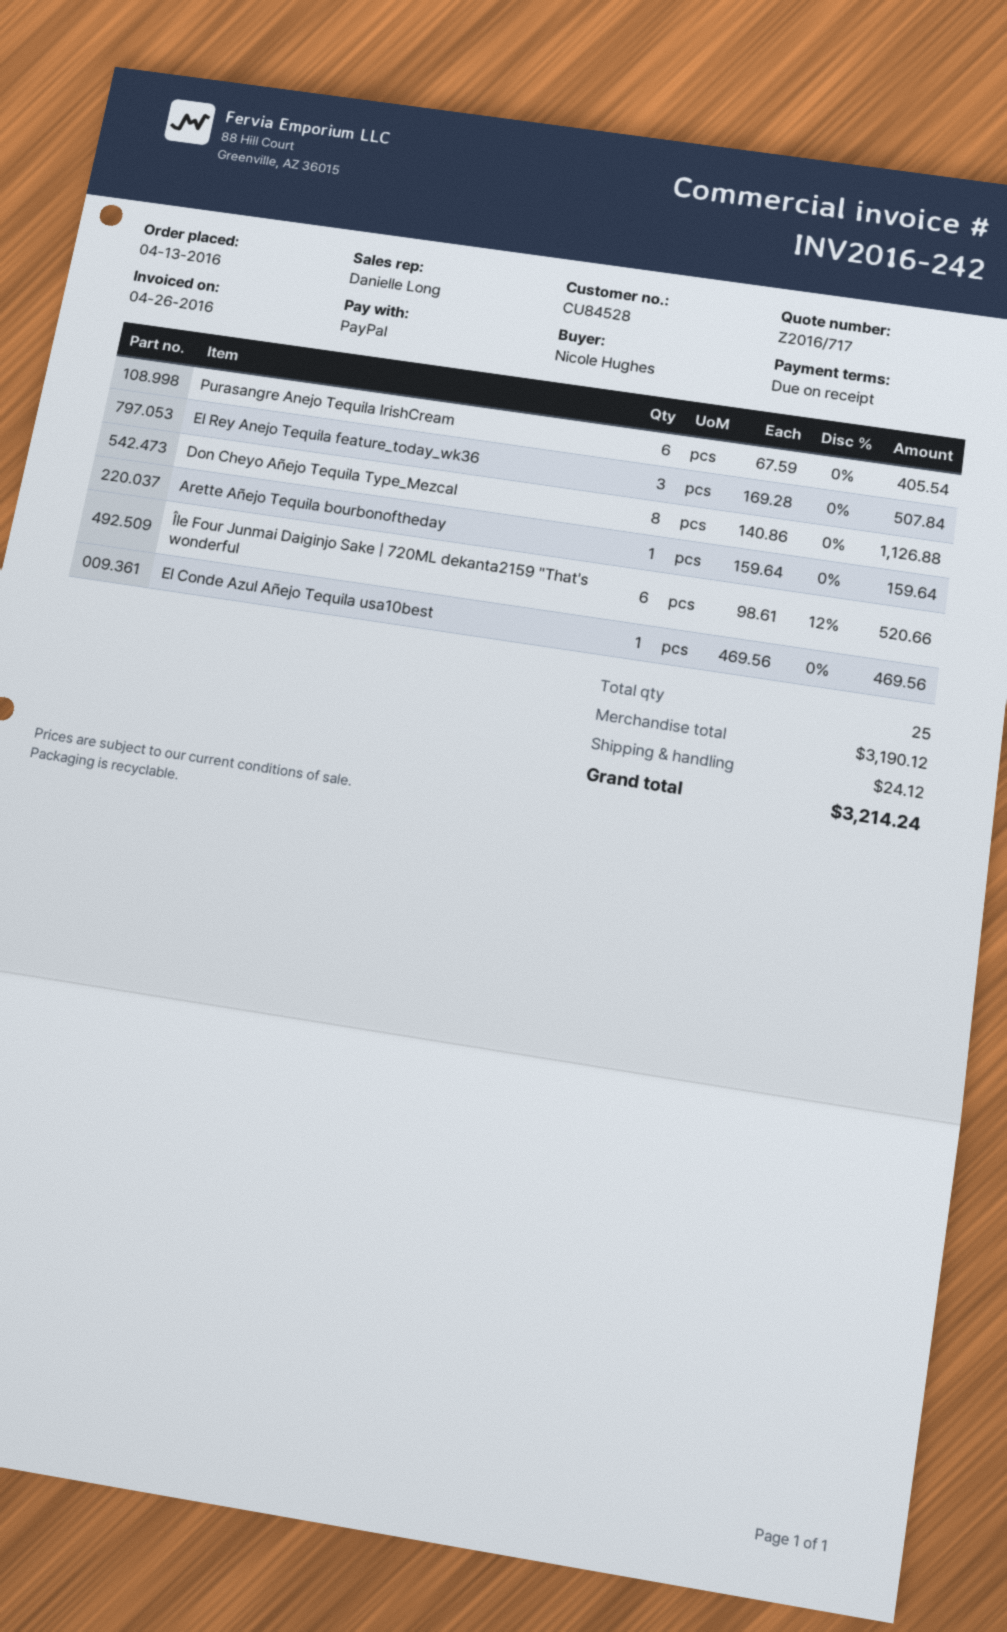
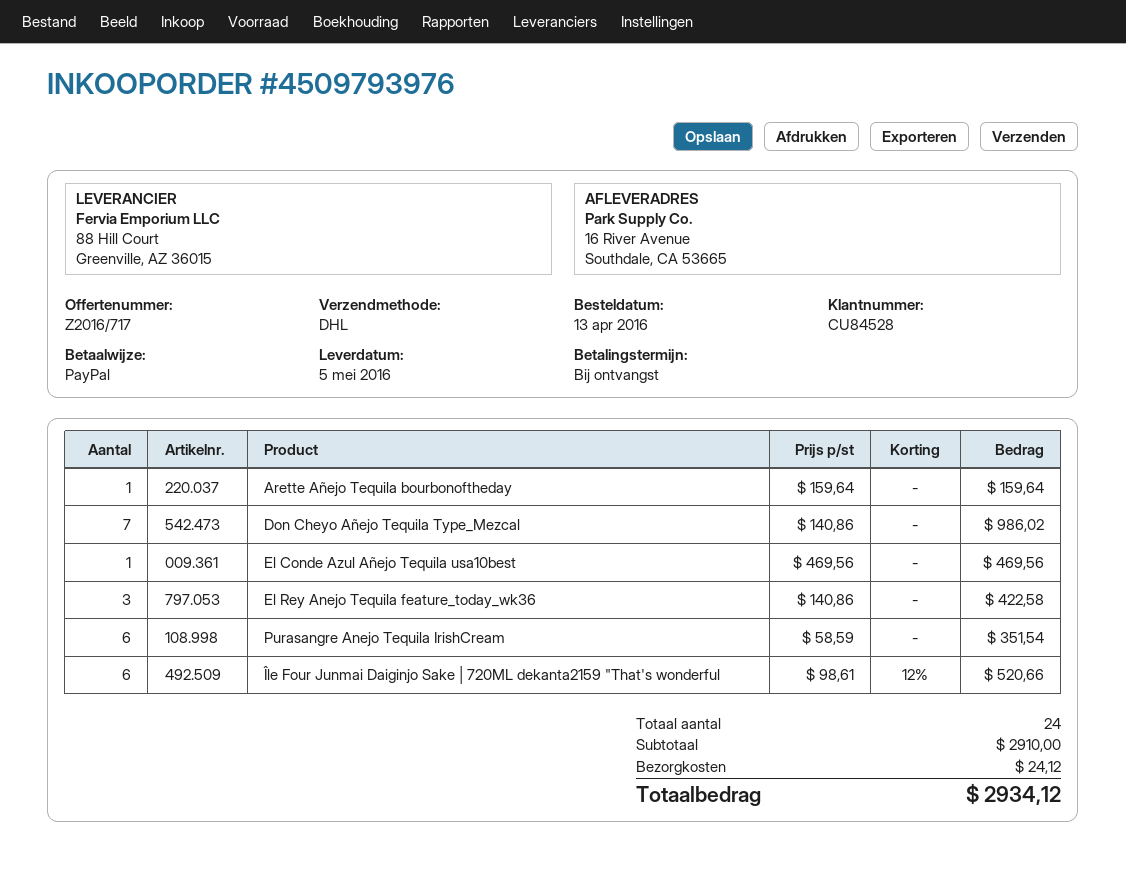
Purasangre Anejo Tequila IrishCream: 6 x 67.59 = 405.54 -> 6 x 58.59 = 351.54
El Rey Anejo Tequila feature_today_wk36: 3 x 169.28 = 507.84 -> 3 x 140.86 = 422.58
Don Cheyo Añejo Tequila Type_Mezcal: 8 x 140.86 = 1126.88 -> 7 x 140.86 = 986.02
total quantity: 25 -> 24
subtotal: 3190.12 -> 2910.00
total: 3214.24 -> 2934.12

